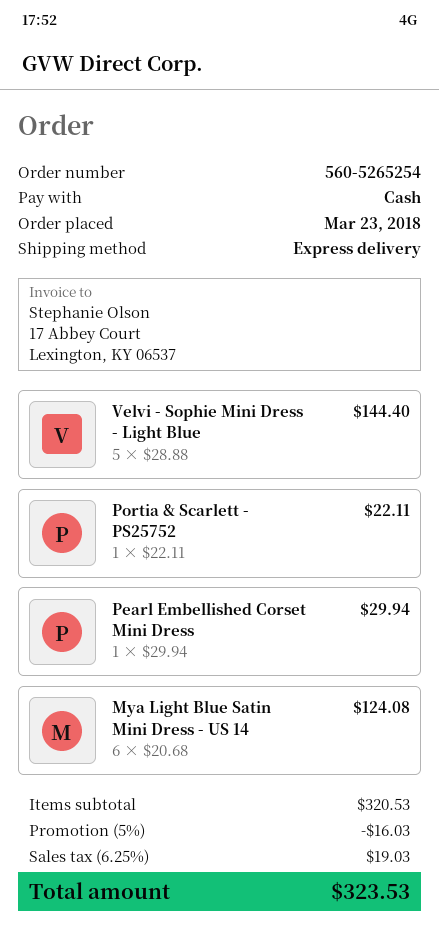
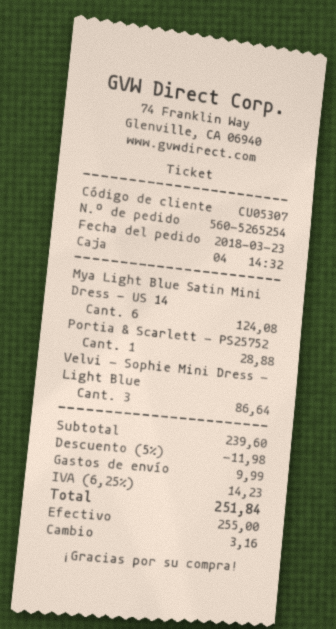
Velvi - Sophie Mini Dress - Light Blue: 5 for 144.40 -> 3 for 86.64
Portia & Scarlett - PS25752: 1 for 22.11 -> 1 for 28.88
Pearl Embellished Corset Mini Dress: 1 for 29.94 -> none
subtotal: 320.53 -> 239.60
discount: 5% = 16.03 -> 5% = 11.98
shipping: none -> 9.99
tax: 6.25% = 19.03 -> 6.25% = 14.23
total: 323.53 -> 251.84

